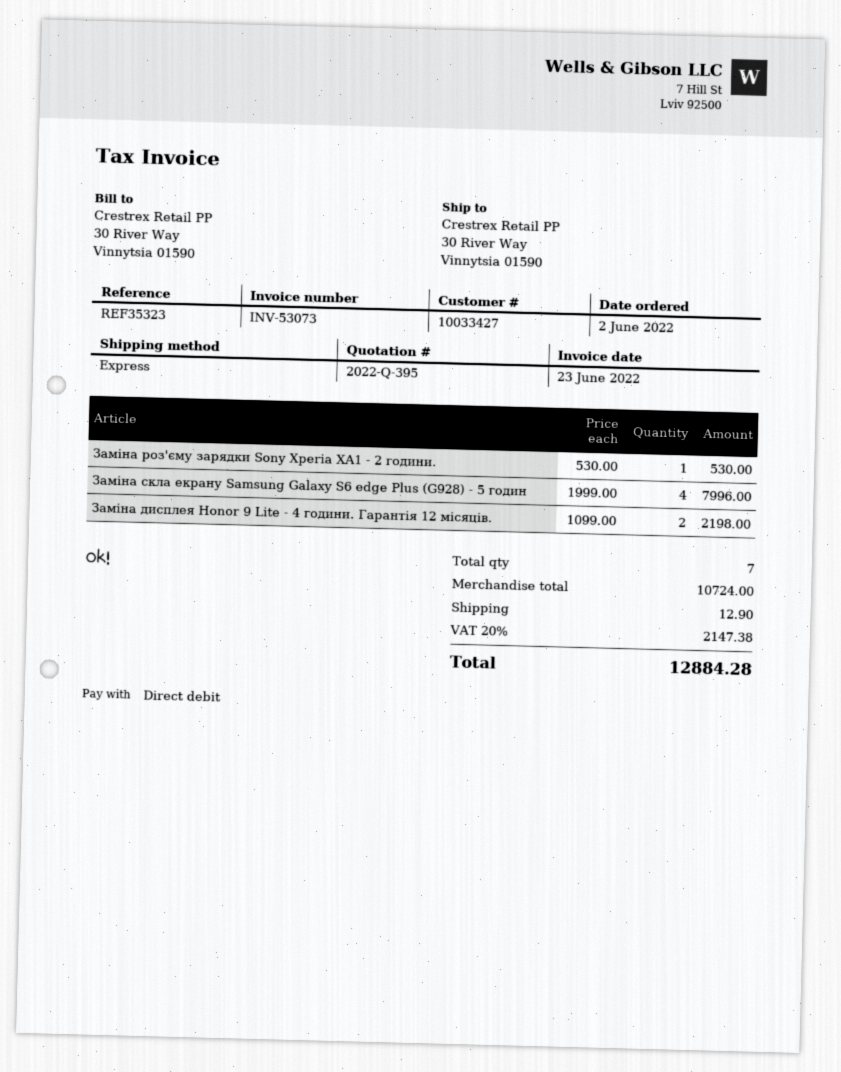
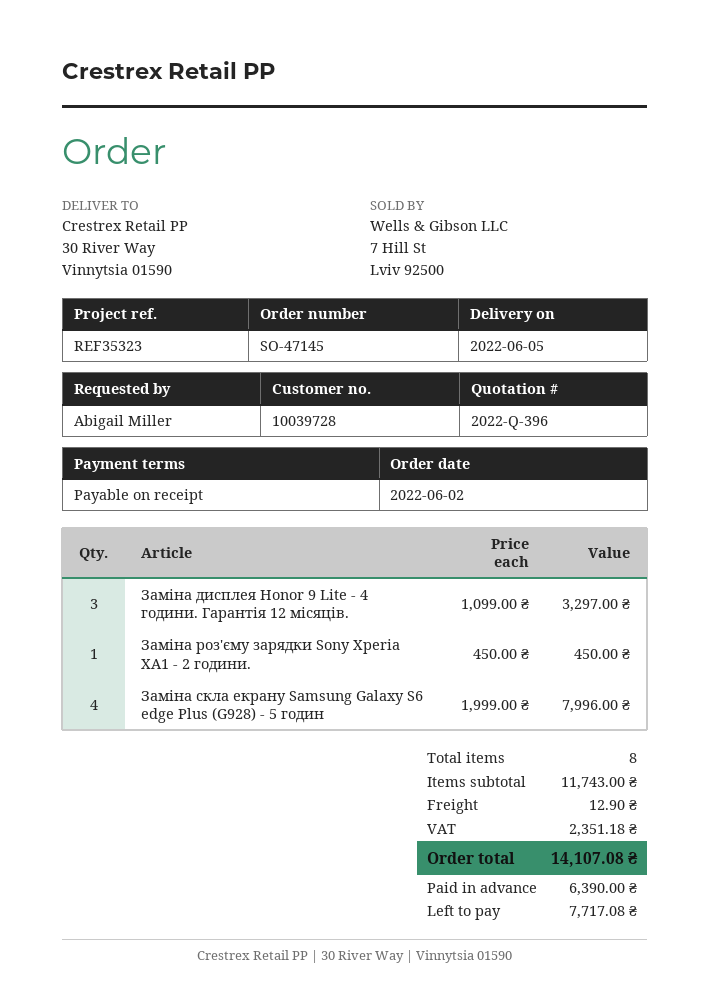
quote number: 2022-Q-395 -> 2022-Q-396
customer number: 10033427 -> 10039728
Заміна роз'єму зарядки Sony Xperia XA1 - 2 години.: 1 x 530.00 = 530.00 -> 1 x 450.00 = 450.00
Заміна дисплея Honor 9 Lite - 4 години. Гарантія 12 місяців.: 2 x 1099.00 = 2198.00 -> 3 x 1099.00 = 3297.00
total quantity: 7 -> 8
subtotal: 10724.00 -> 11743.00
tax: 2147.38 -> 2351.18
total: 12884.28 -> 14107.08

